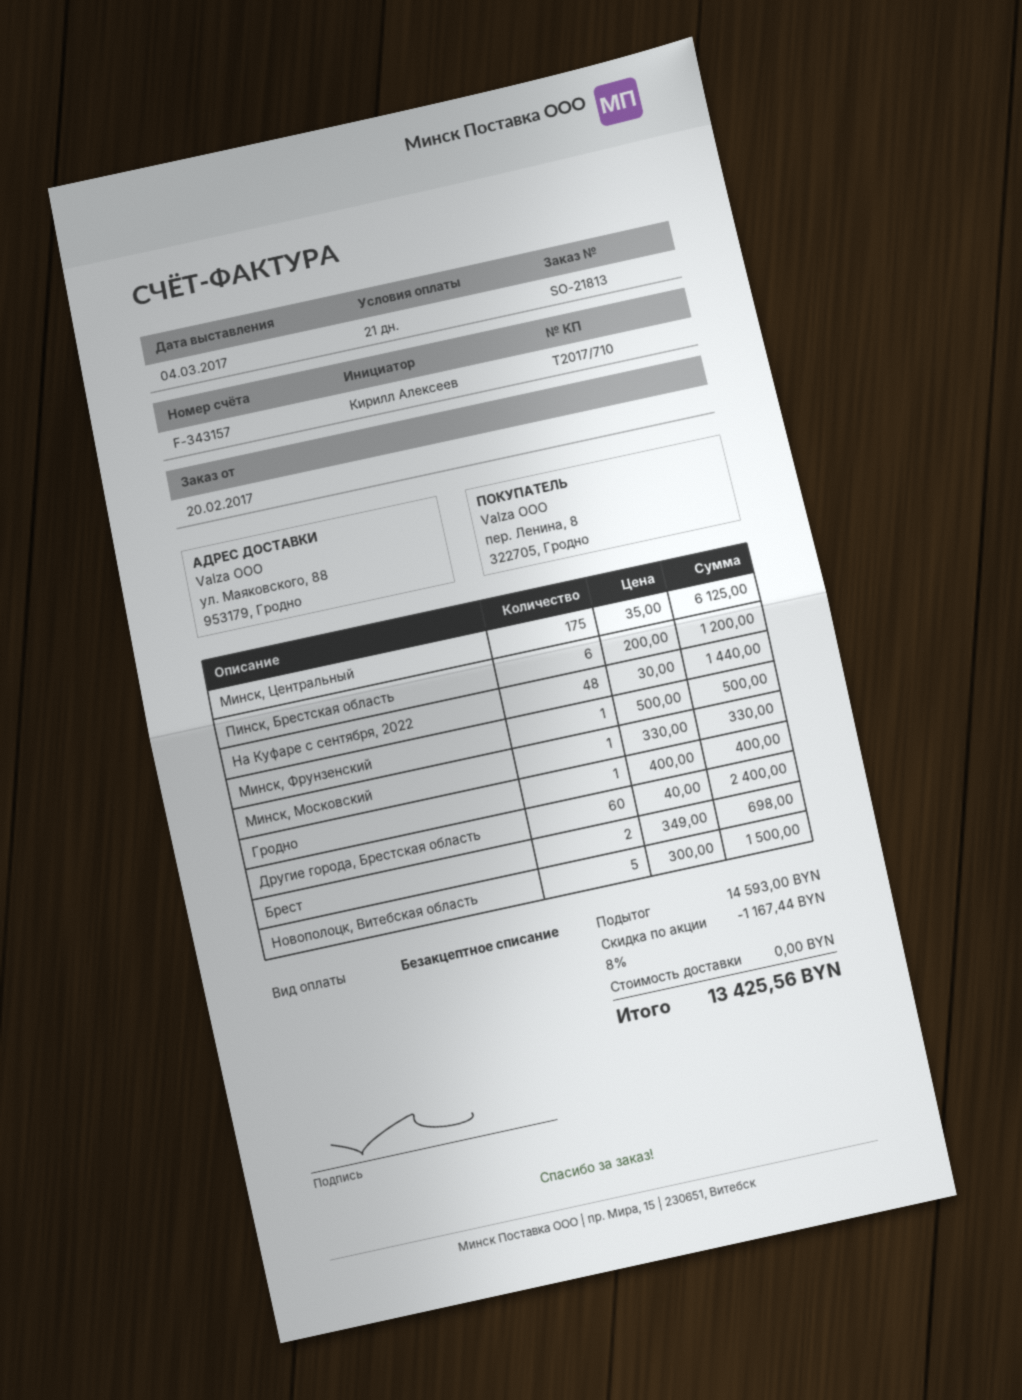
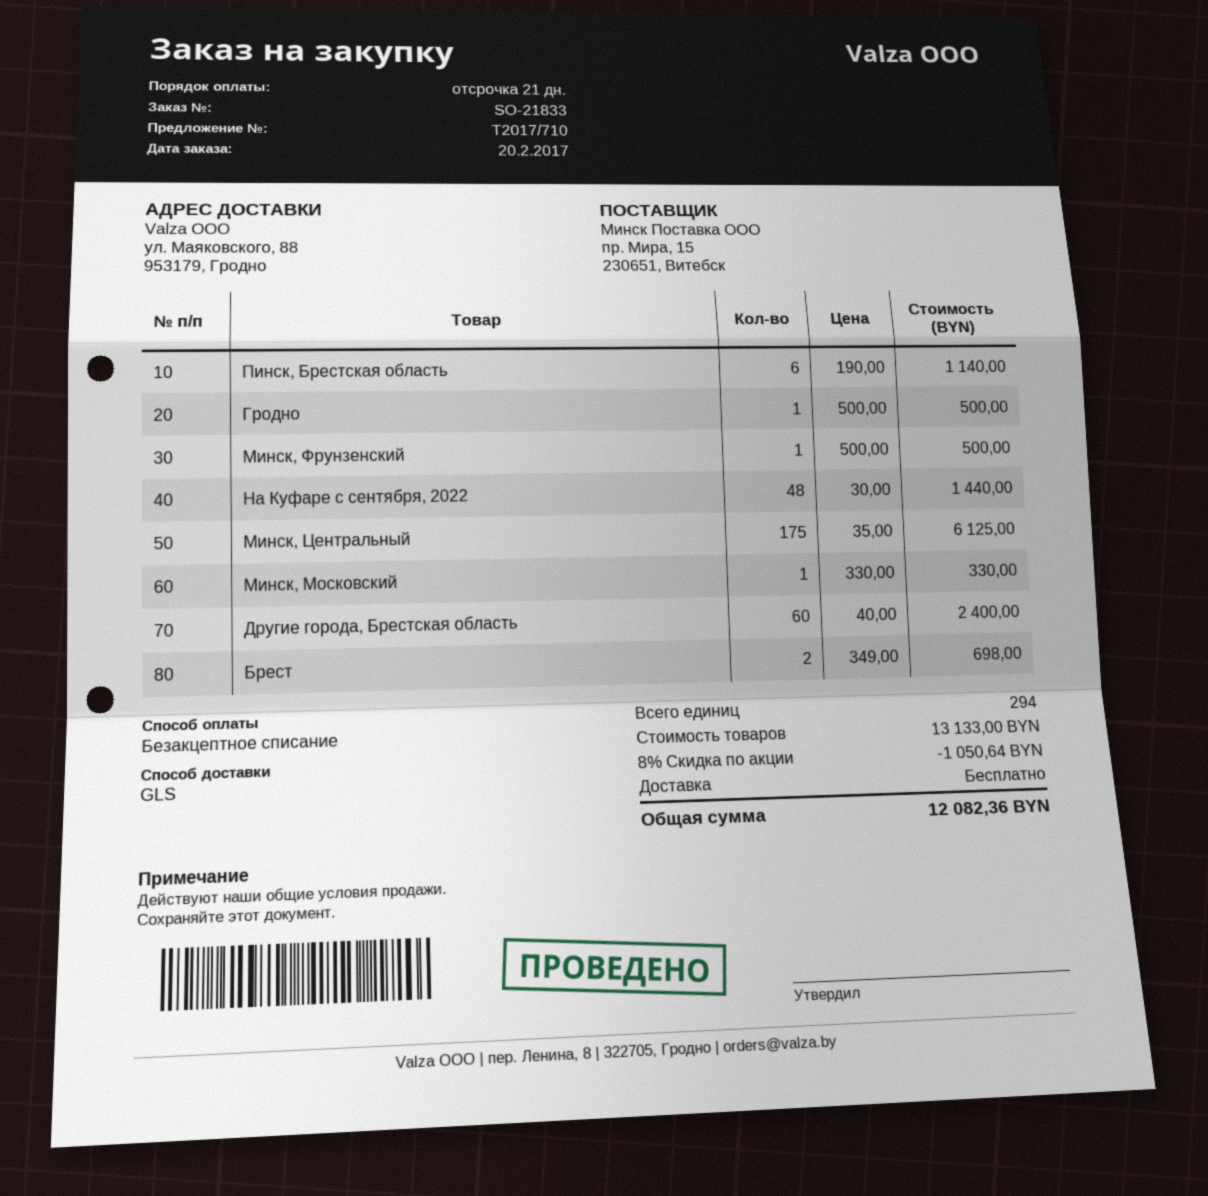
order number: SO-21813 -> SO-21833
Пинск, Брестская область: 6 x 200.00 = 1200.00 -> 6 x 190.00 = 1140.00
Гродно: 1 x 400.00 = 400.00 -> 1 x 500.00 = 500.00
Новополоцк, Витебская область: 5 x 300.00 = 1500.00 -> none
subtotal: 14593.00 -> 13133.00
discount: 8% = 1167.44 -> 8% = 1050.64
total: 13425.56 -> 12082.36

